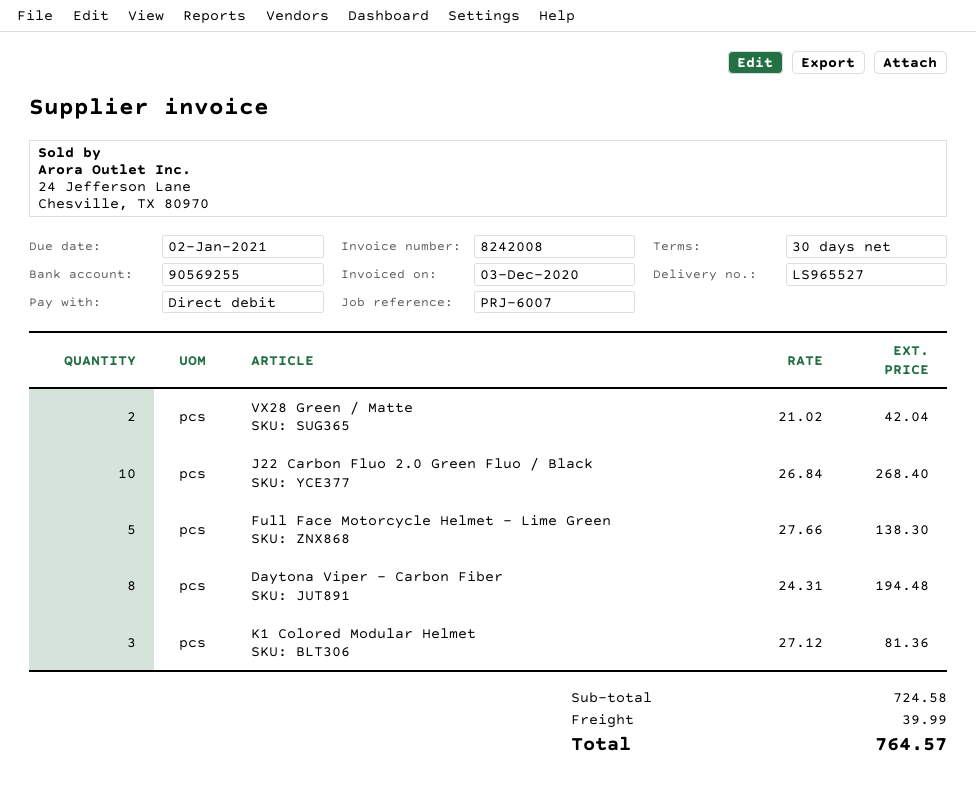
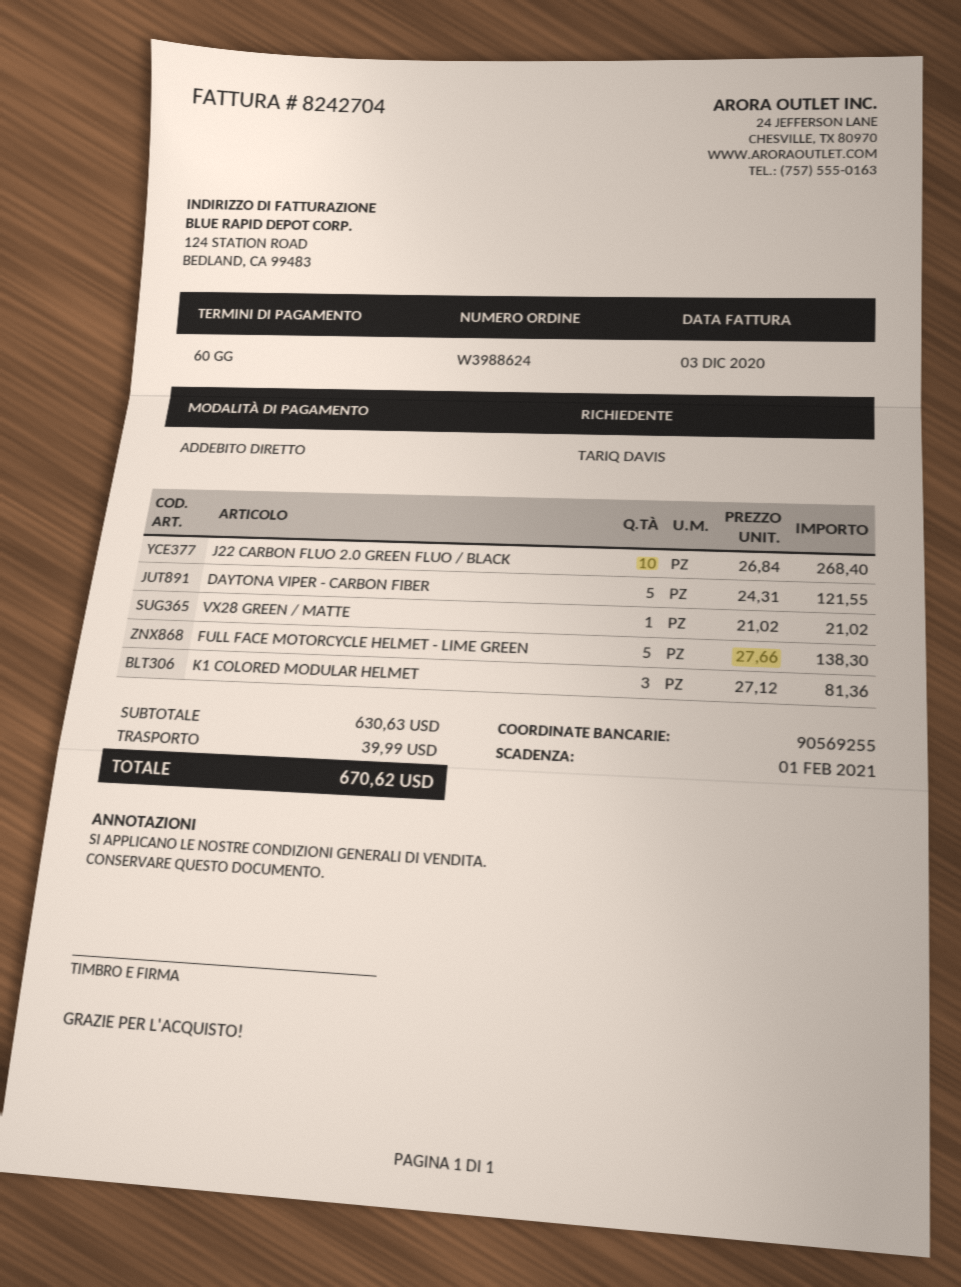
invoice number: 8242008 -> 8242704
payment terms: 30 days -> 60 days
due date: 2021-01-02 -> 2021-02-01
VX28 Green / Matte: 2 x 21.02 = 42.04 -> 1 x 21.02 = 21.02
Daytona Viper - Carbon Fiber: 8 x 24.31 = 194.48 -> 5 x 24.31 = 121.55
subtotal: 724.58 -> 630.63
total: 764.57 -> 670.62

